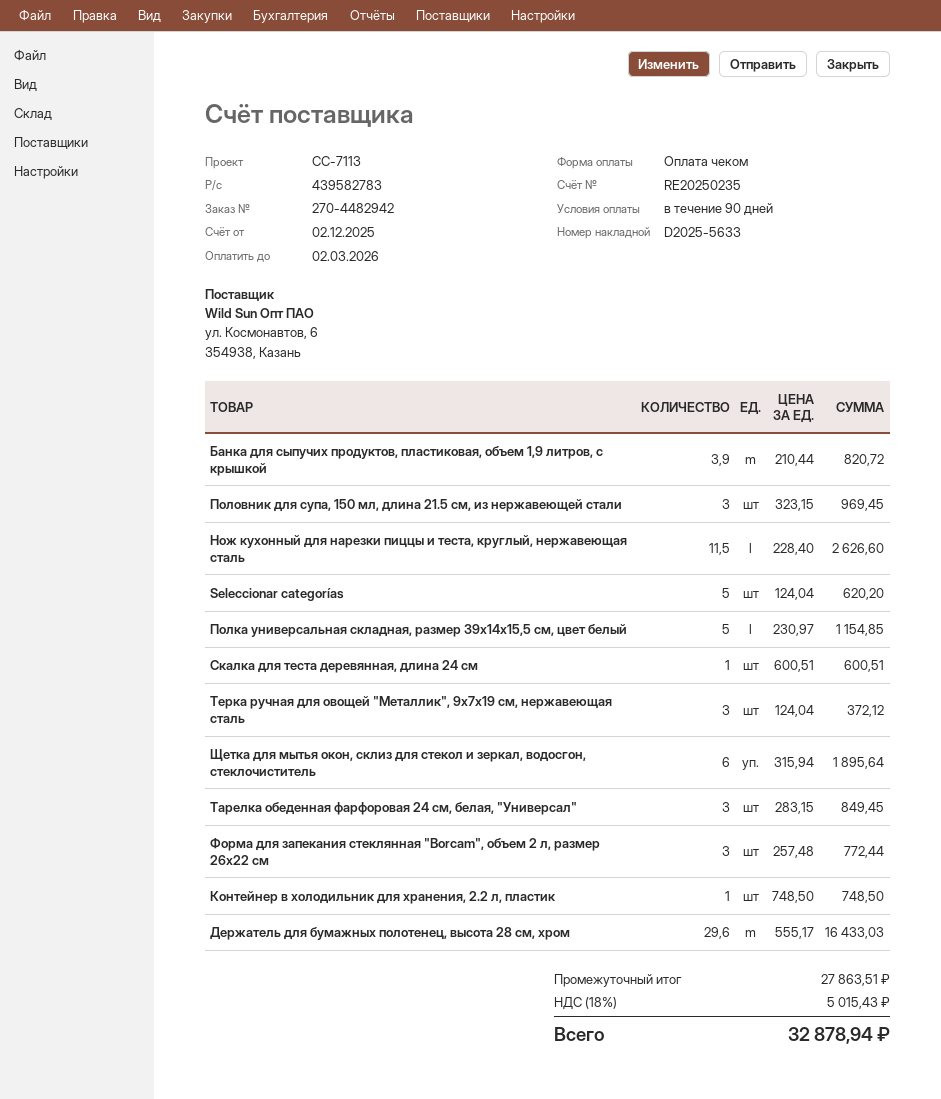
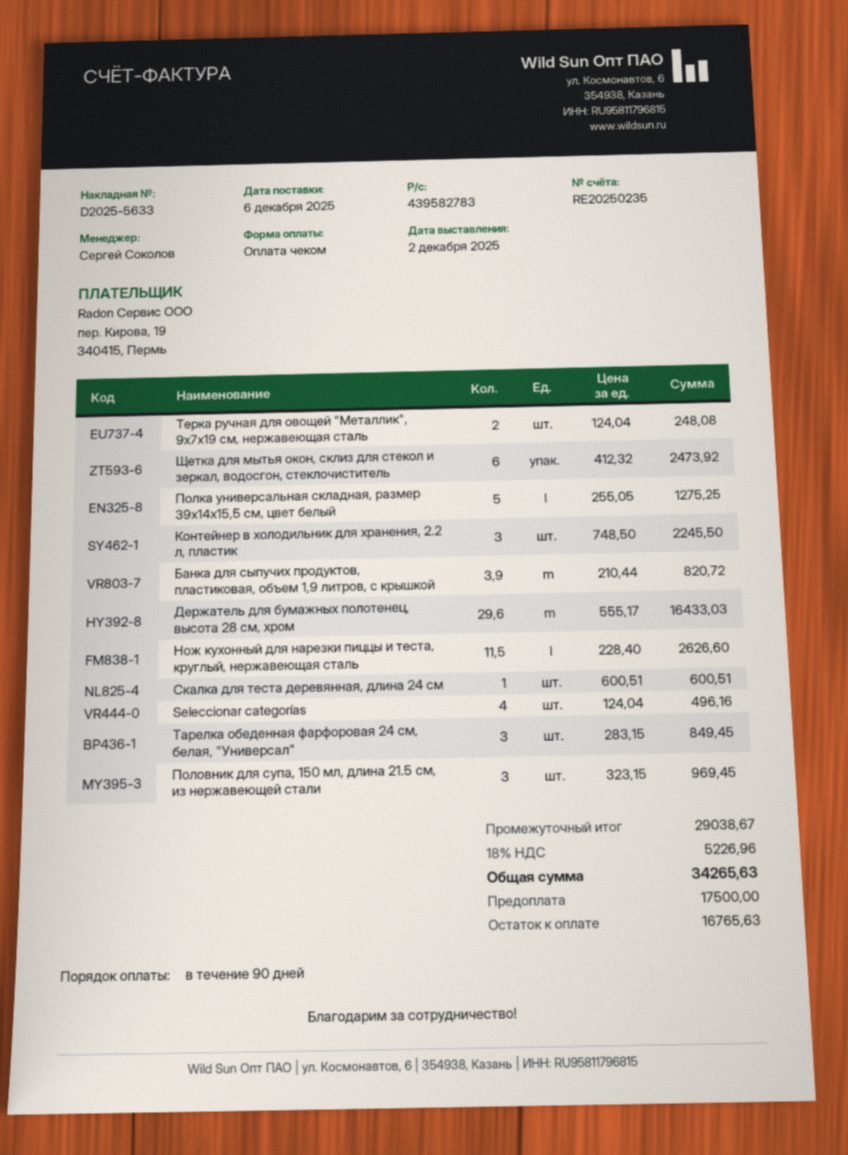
Seleccionar categorías: 5 x 124.04 = 620.20 -> 4 x 124.04 = 496.16
Полка универсальная складная, размер 39х14х15,5 см, цвет белый: 5 x 230.97 = 1154.85 -> 5 x 255.05 = 1275.25
Терка ручная для овощей "Металлик", 9x7x19 см, нержавеющая сталь: 3 x 124.04 = 372.12 -> 2 x 124.04 = 248.08
Щетка для мытья окон, склиз для стекол и зеркал, водосгон, стеклочиститель: 6 x 315.94 = 1895.64 -> 6 x 412.32 = 2473.92
Форма для запекания стеклянная "Borcam", объем 2 л, размер 26х22 см: 3 x 257.48 = 772.44 -> none
Контейнер в холодильник для хранения, 2.2 л, пластик: 1 x 748.50 = 748.50 -> 3 x 748.50 = 2245.50
subtotal: 27863.51 -> 29038.67
tax: 18% = 5015.43 -> 18% = 5226.96
total: 32878.94 -> 34265.63

